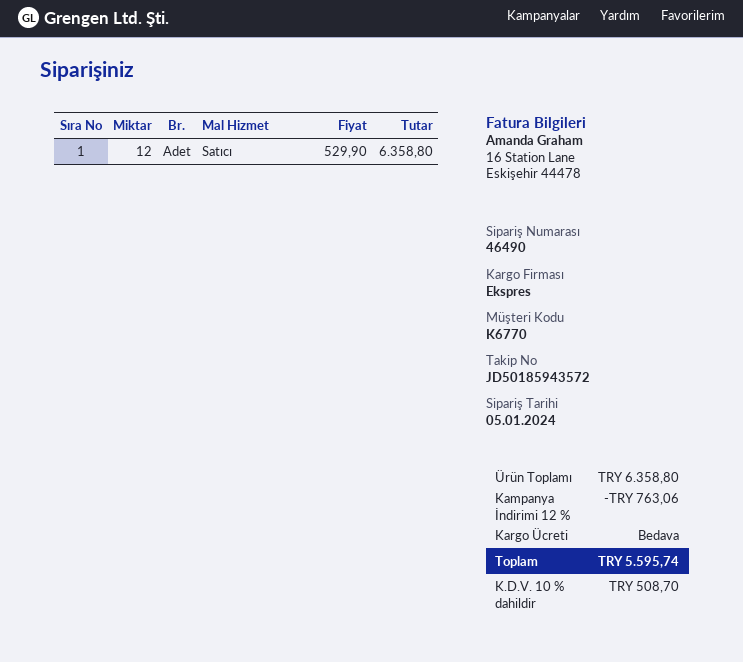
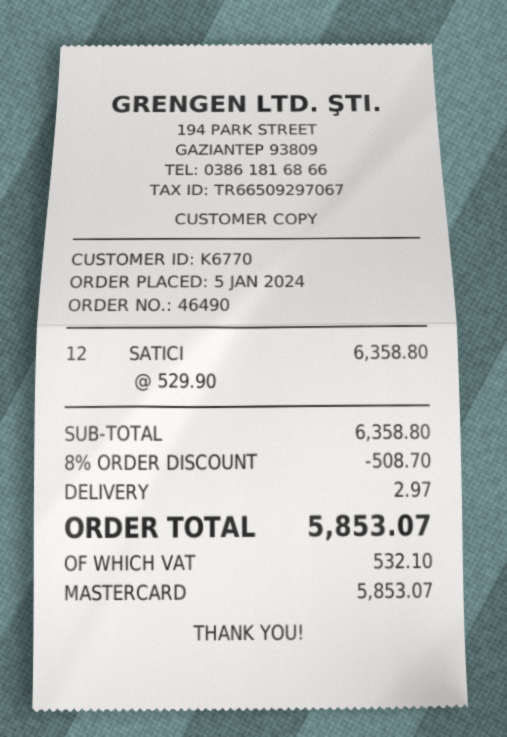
discount: 12% = 763.06 -> 8% = 508.70
shipping: 0.00 -> 2.97
tax: 508.70 -> 532.10
total: 5595.74 -> 5853.07

